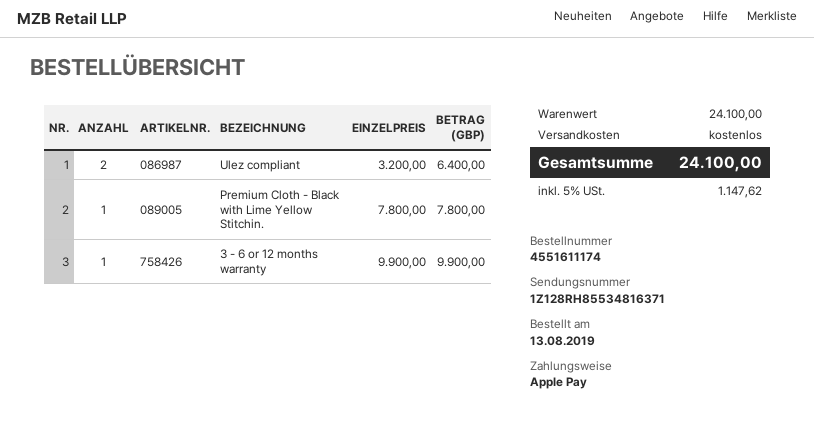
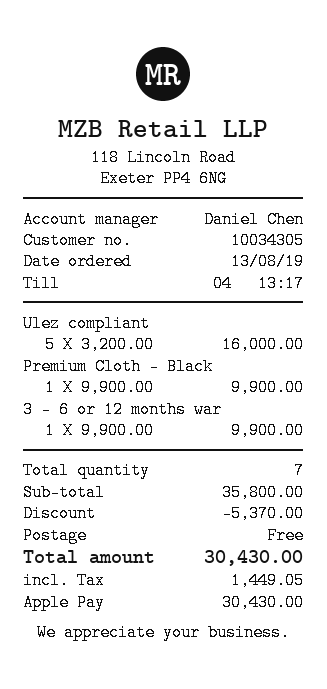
Ulez compliant: 2 x 3200.00 = 6400.00 -> 5 x 3200.00 = 16000.00
Premium Cloth - Black with Lime Yellow Stitchin.: 1 x 7800.00 = 7800.00 -> 1 x 9900.00 = 9900.00
subtotal: 24100.00 -> 35800.00
discount: none -> 5370.00
tax: 1147.62 -> 1449.05
total: 24100.00 -> 30430.00

